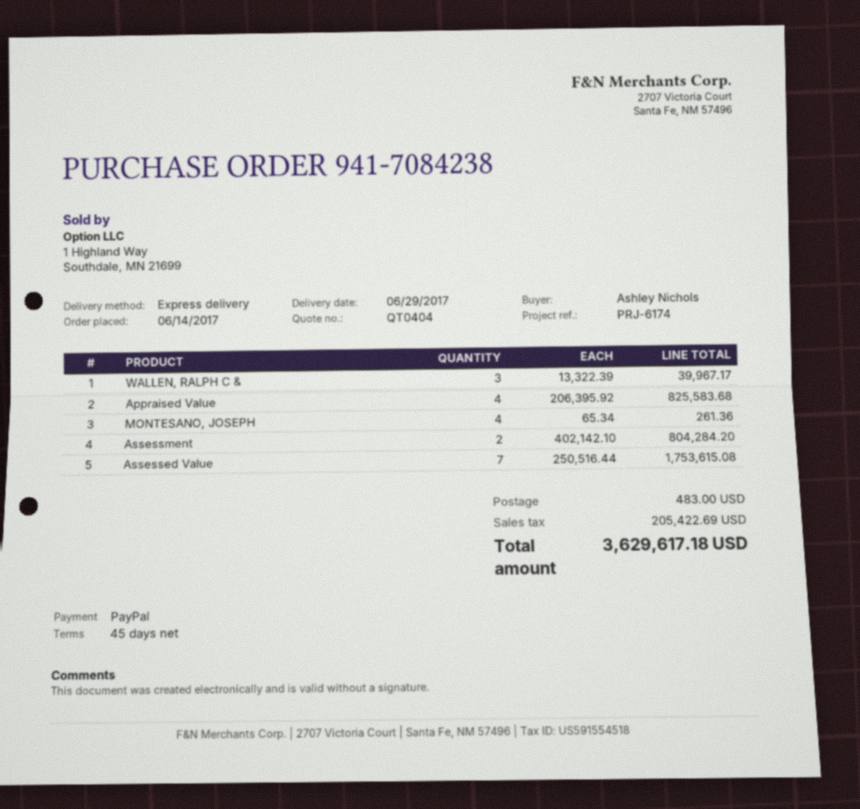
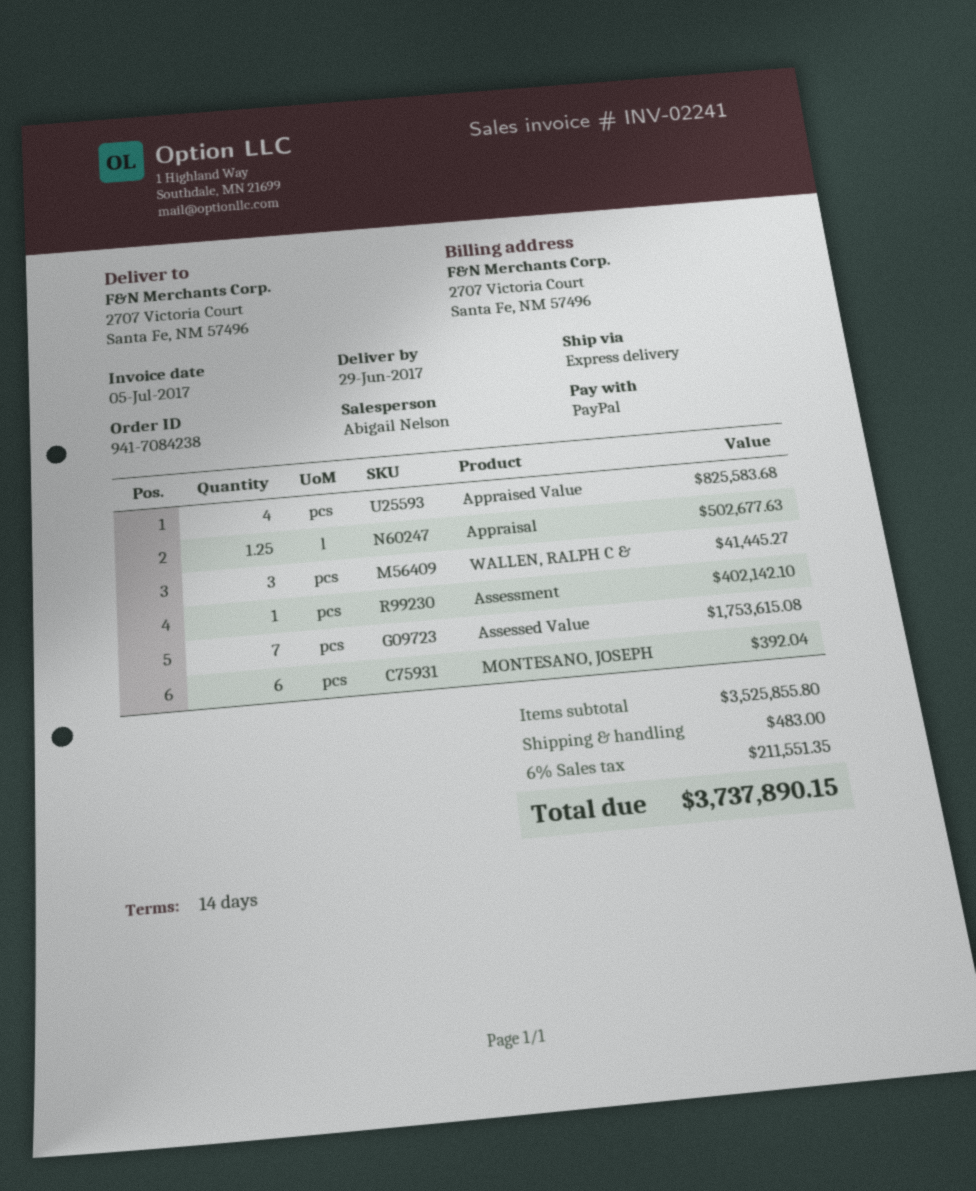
payment terms: 45 days -> 14 days
WALLEN, RALPH C &: 3 for 39967.17 -> 3 for 41445.27
MONTESANO, JOSEPH: 4 for 261.36 -> 6 for 392.04
Assessment: 2 for 804284.20 -> 1 for 402142.10
Appraisal: none -> 1.25 for 502677.63
tax: 205422.69 -> 211551.35
total: 3629617.18 -> 3737890.15

